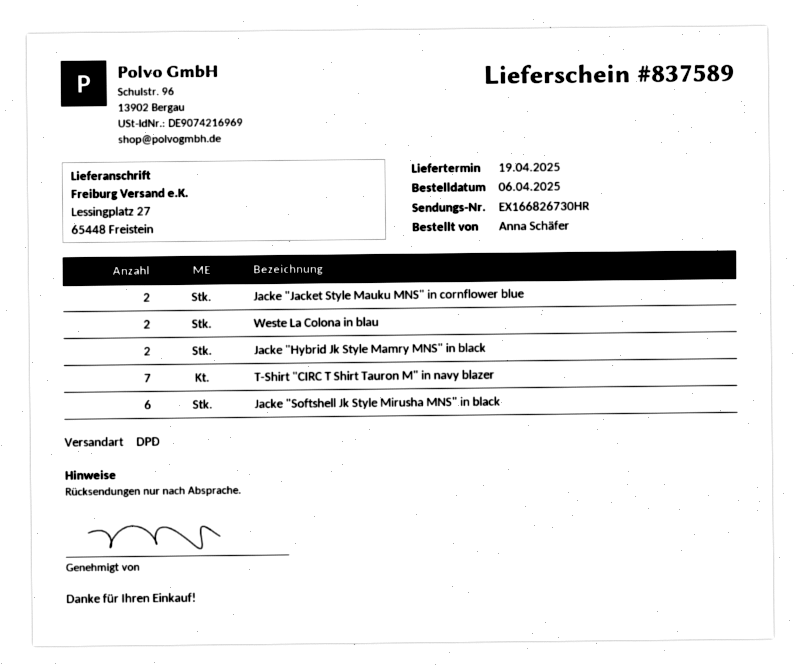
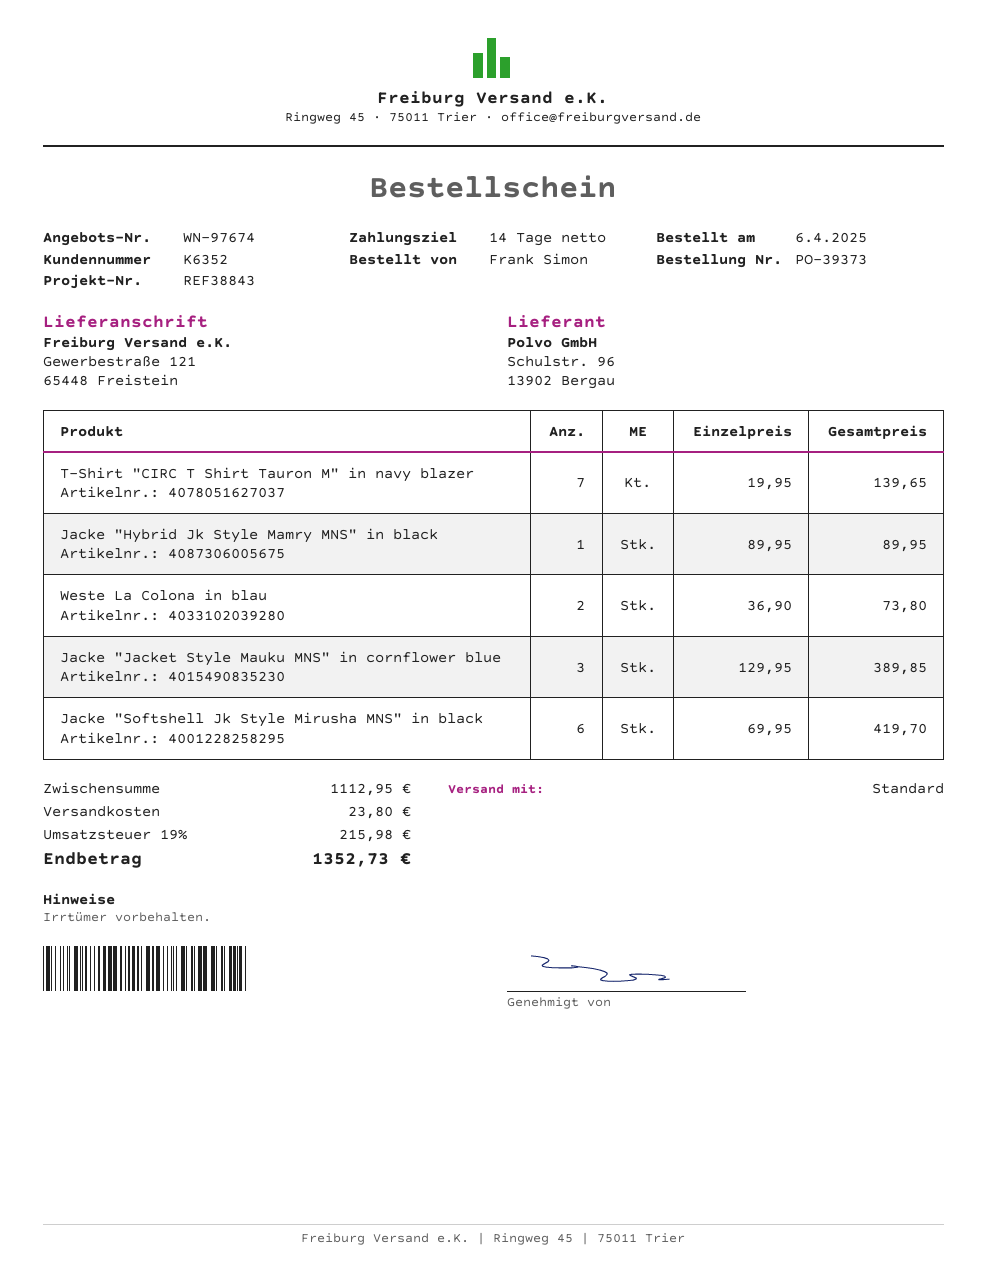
ordered by: Anna Schäfer -> Frank Simon
shipping method: DPD -> standard
ship to: Lessingplatz 27, 65448 Freistein -> Gewerbestraße 121, 65448 Freistein
Jacke "Jacket Style Mauku MNS" in cornflower blue: 2 -> 3
Jacke "Hybrid Jk Style Mamry MNS" in black: 2 -> 1

